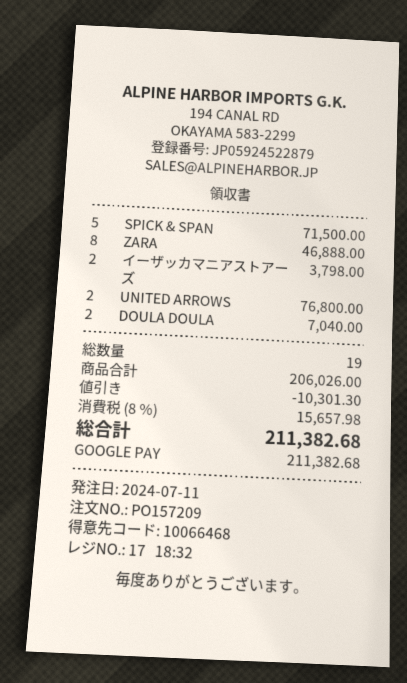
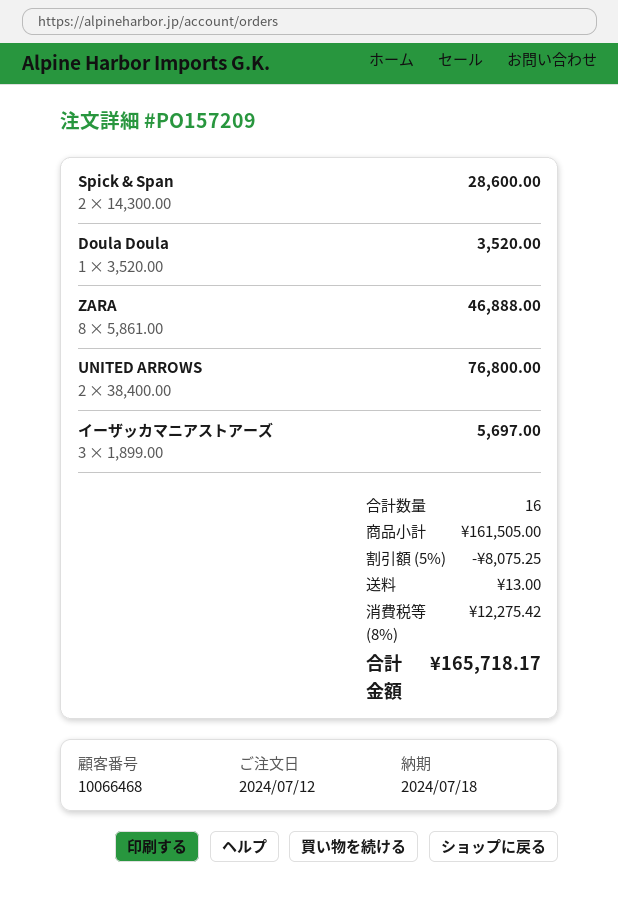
order date: 2024-07-11 -> 2024-07-12
SPICK & SPAN: 5 for 71500.00 -> 2 for 28600.00
イーザッカマニアストアーズ: 2 for 3798.00 -> 3 for 5697.00
DOULA DOULA: 2 for 7040.00 -> 1 for 3520.00
total quantity: 19 -> 16
subtotal: 206026.00 -> 161505.00
discount: 10301.30 -> 8075.25
shipping: none -> 13.00
tax: 8% = 15657.98 -> 8% = 12275.42
total: 211382.68 -> 165718.17

